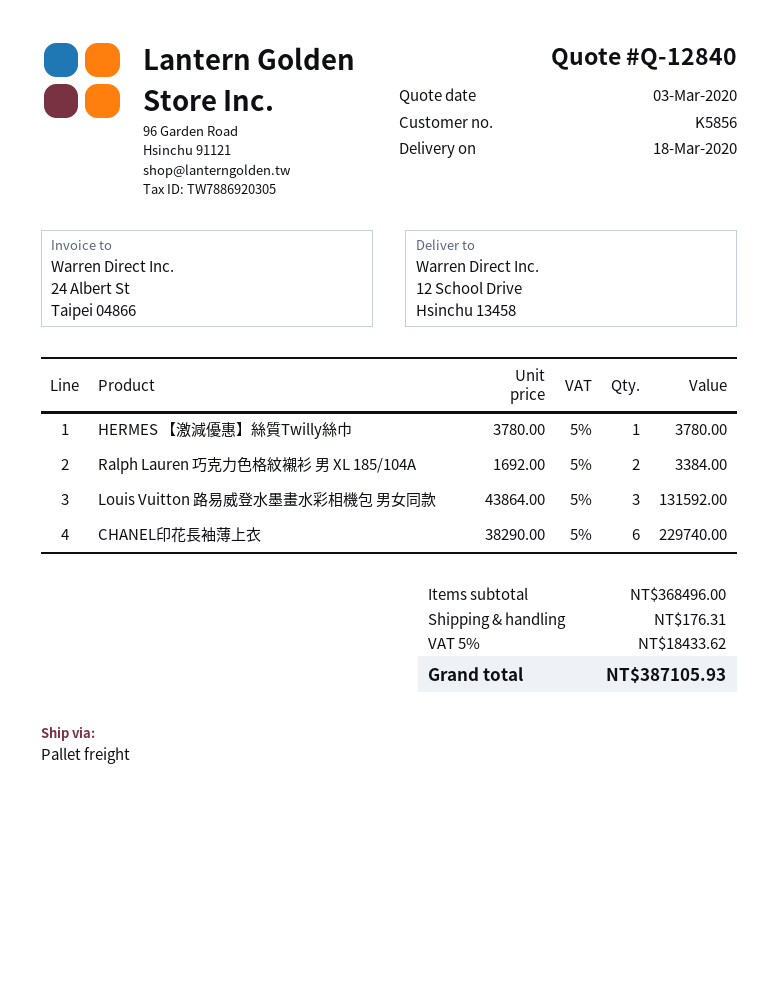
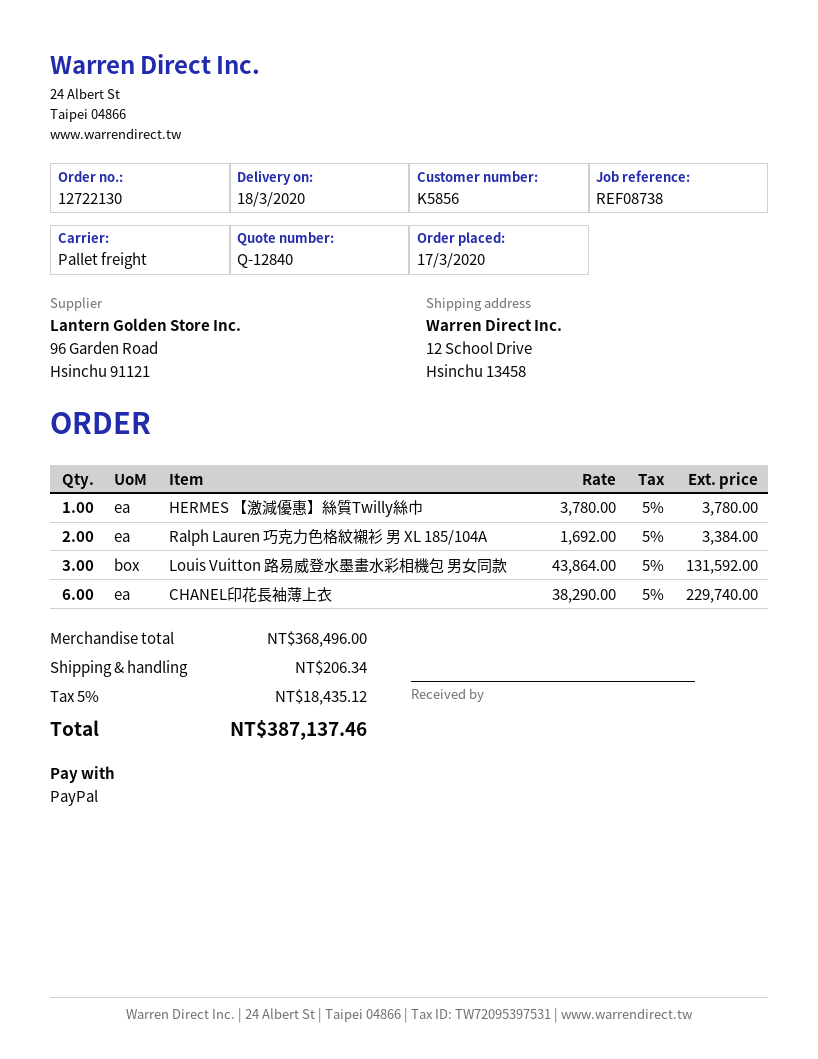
shipping: 176.31 -> 206.34
tax: 5% = 18433.62 -> 5% = 18435.12
total: 387105.93 -> 387137.46

